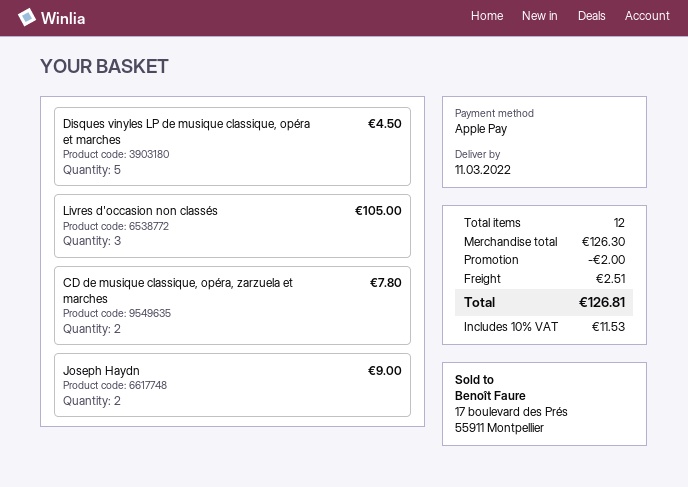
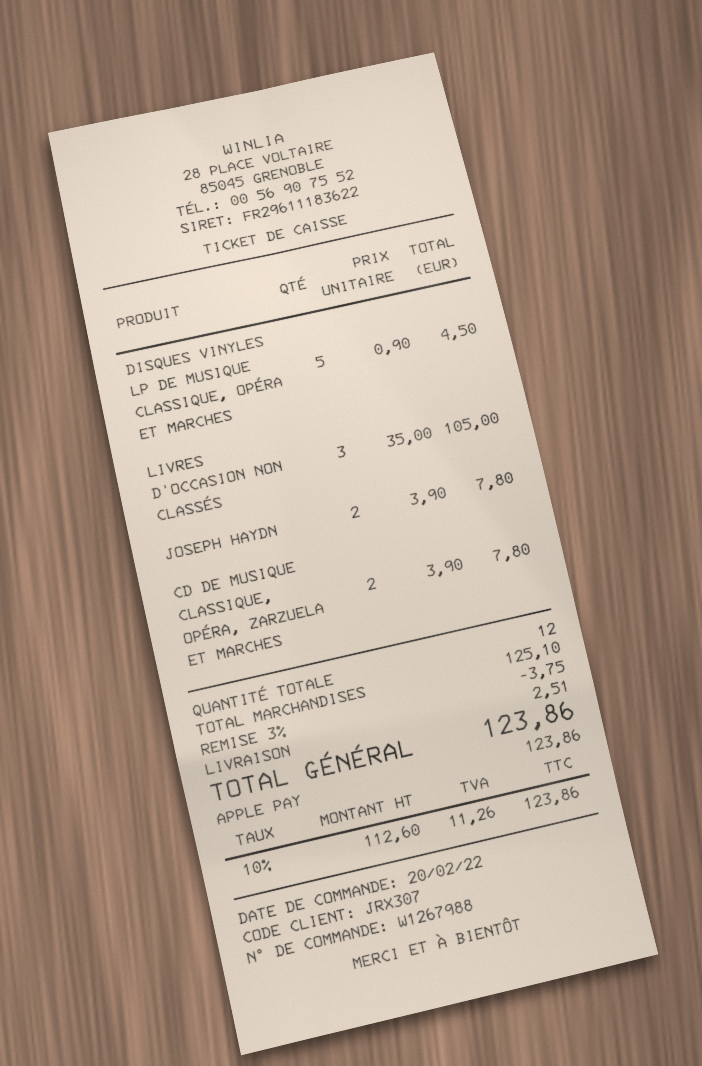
Joseph Haydn: 2 for 9.00 -> 2 for 7.80
subtotal: 126.30 -> 125.10
discount: 2.00 -> 3.75
tax: 10% = 11.53 -> 10% = 11.26
total: 126.81 -> 123.86

